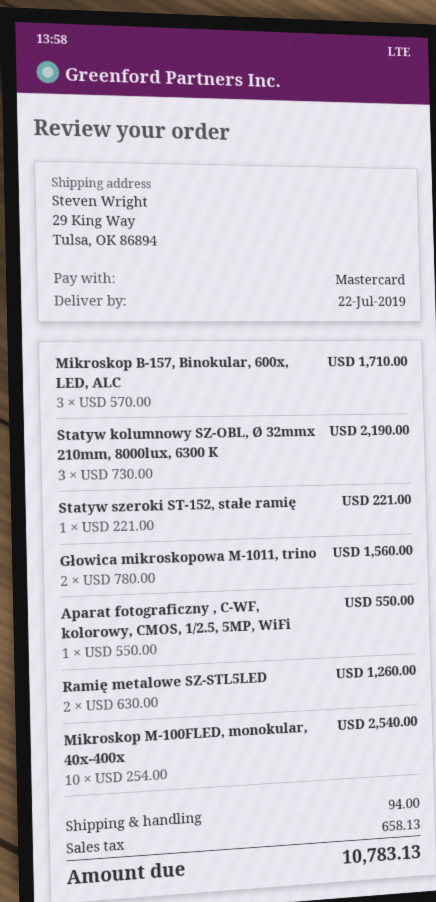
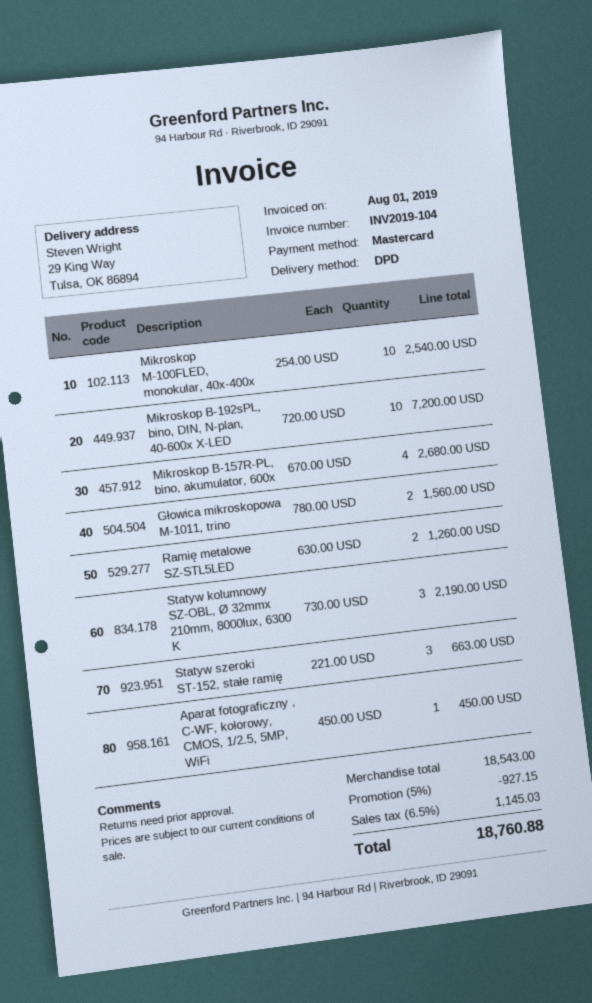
Mikroskop B-157, Binokular, 600x, LED, ALC: 3 x 570.00 = 1710.00 -> none
Statyw szeroki ST-152, stałe ramię: 1 x 221.00 = 221.00 -> 3 x 221.00 = 663.00
Aparat fotograficzny , C-WF, kolorowy, CMOS, 1/2.5, 5MP, WiFi: 1 x 550.00 = 550.00 -> 1 x 450.00 = 450.00
Mikroskop B-192sPL, bino, DIN, N-plan, 40-600x X-LED: none -> 10 x 720.00 = 7200.00
Mikroskop B-157R-PL, bino, akumulator, 600x: none -> 4 x 670.00 = 2680.00
discount: none -> 5% = 927.15
shipping: 94.00 -> none
tax: 658.13 -> 1145.03
total: 10783.13 -> 18760.88

